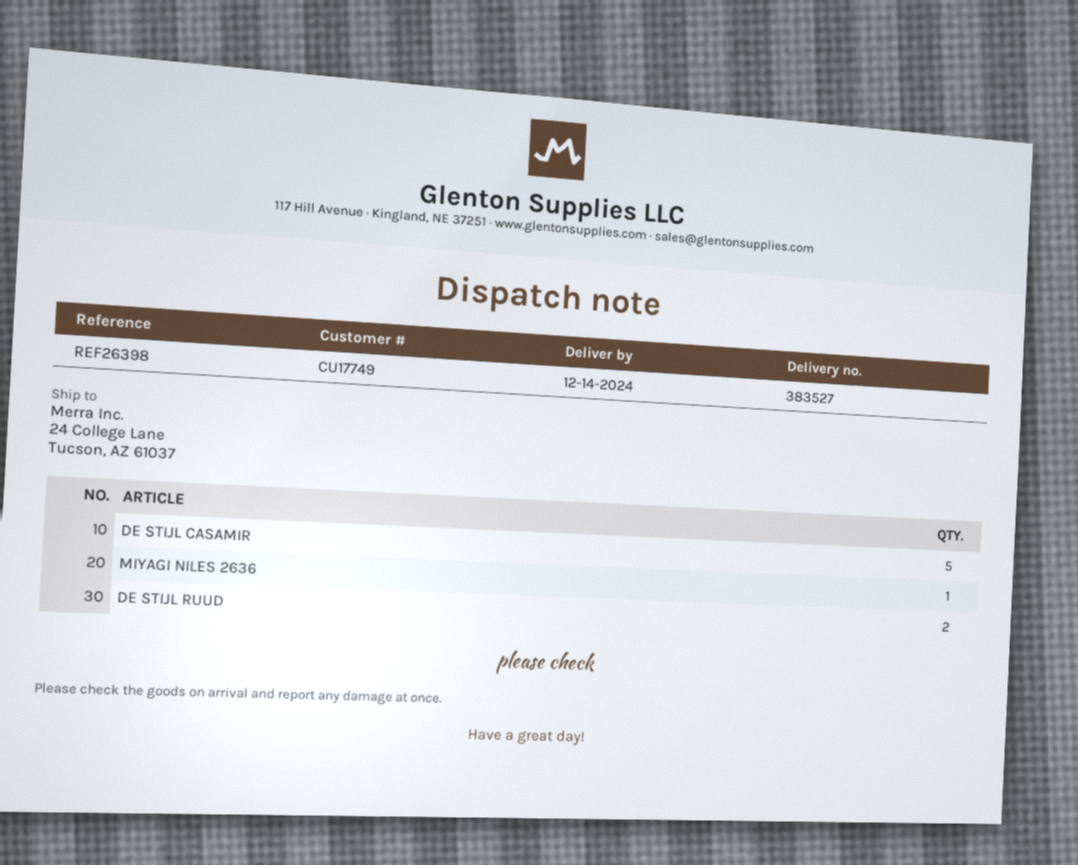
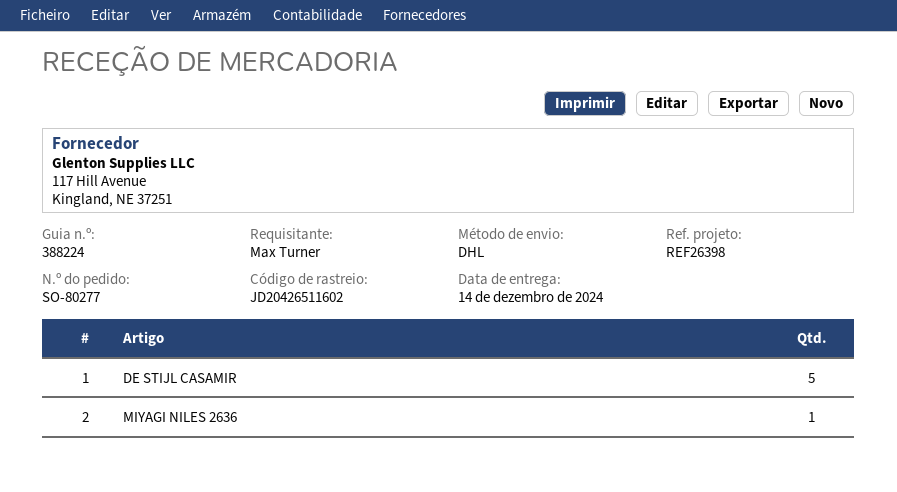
delivery note number: 383527 -> 388224
DE STIJL RUUD: 2 -> none

